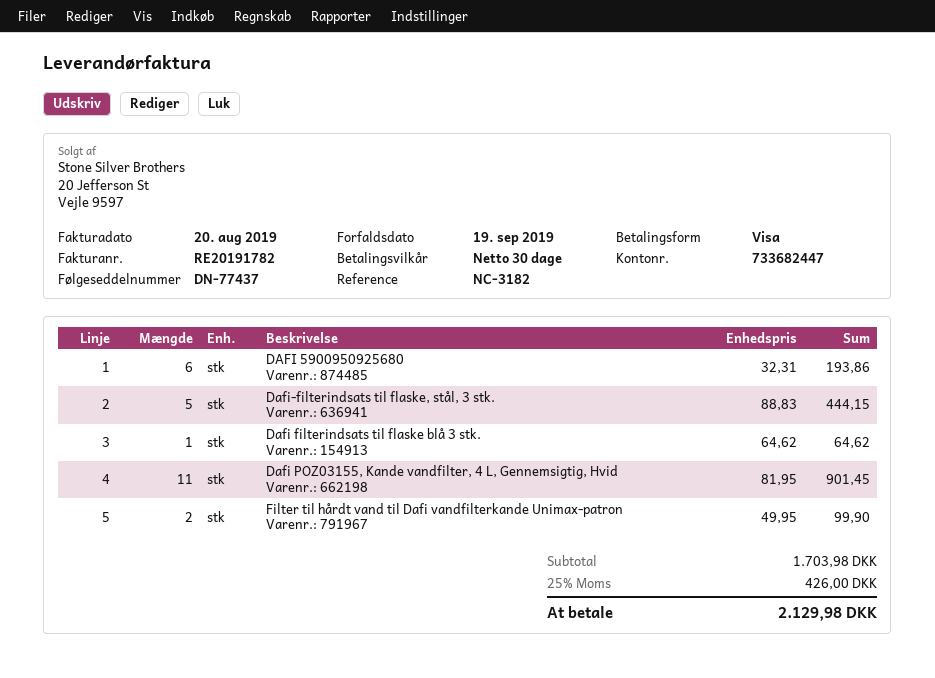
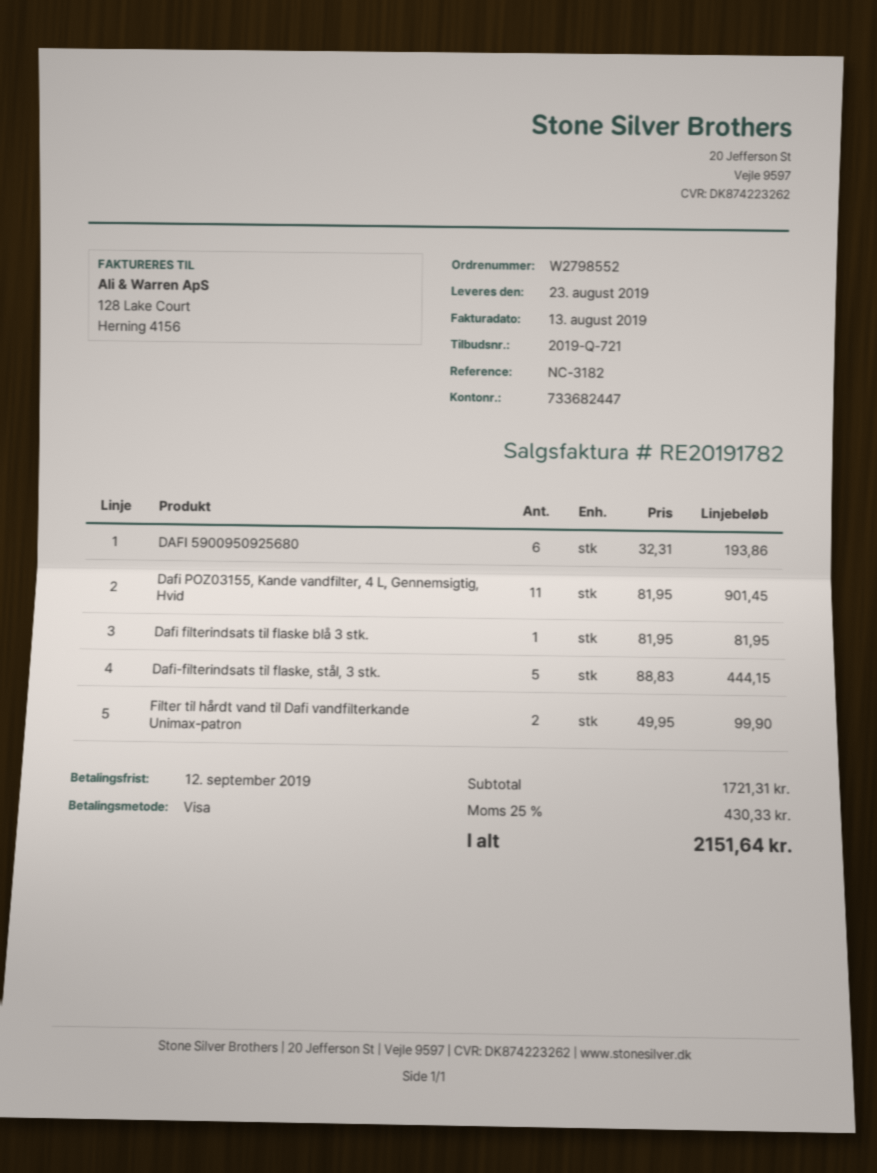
invoice date: 2019-08-20 -> 2019-08-13
due date: 2019-09-19 -> 2019-09-12
Dafi filterindsats til flaske blå 3 stk.: 1 x 64.62 = 64.62 -> 1 x 81.95 = 81.95
subtotal: 1703.98 -> 1721.31
tax: 25% = 426.00 -> 25% = 430.33
total: 2129.98 -> 2151.64

